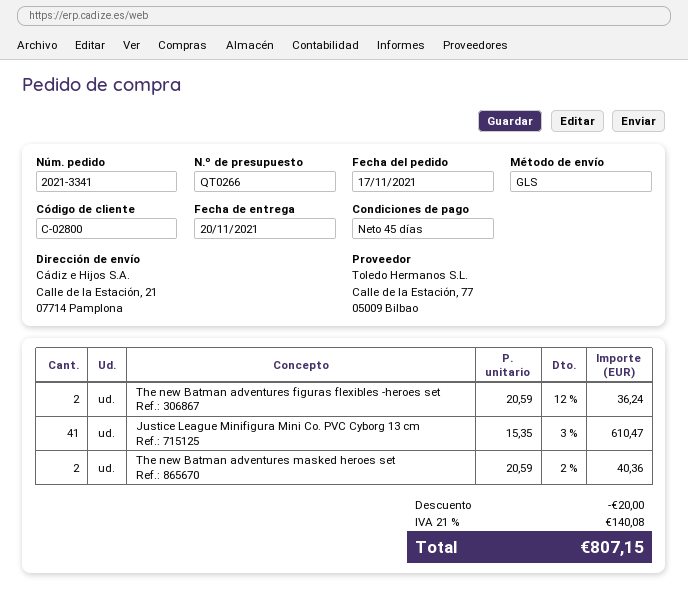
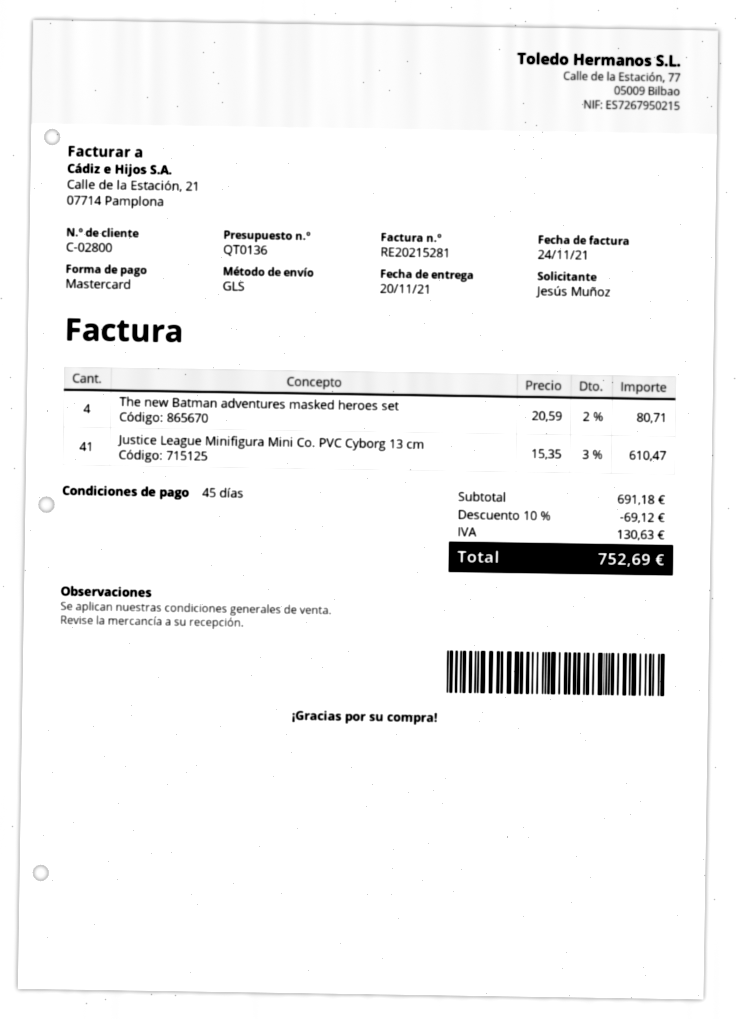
quote number: QT0266 -> QT0136
The new Batman adventures figuras flexibles -heroes set: 2 x 20.59 - 12% = 36.24 -> none
The new Batman adventures masked heroes set: 2 x 20.59 - 2% = 40.36 -> 4 x 20.59 - 2% = 80.71
discount: 20.00 -> 69.12
tax: 140.08 -> 130.63
total: 807.15 -> 752.69

